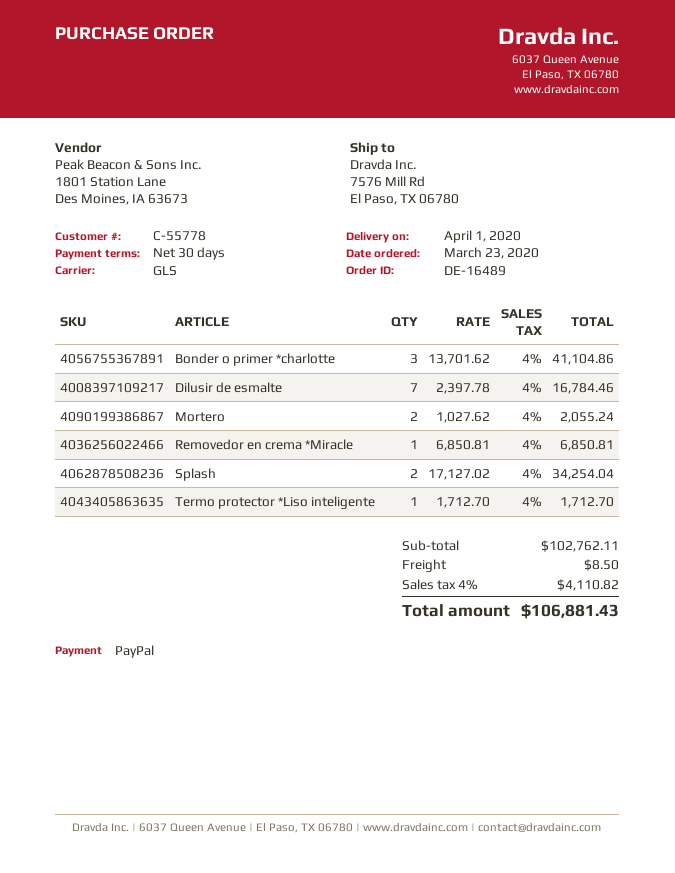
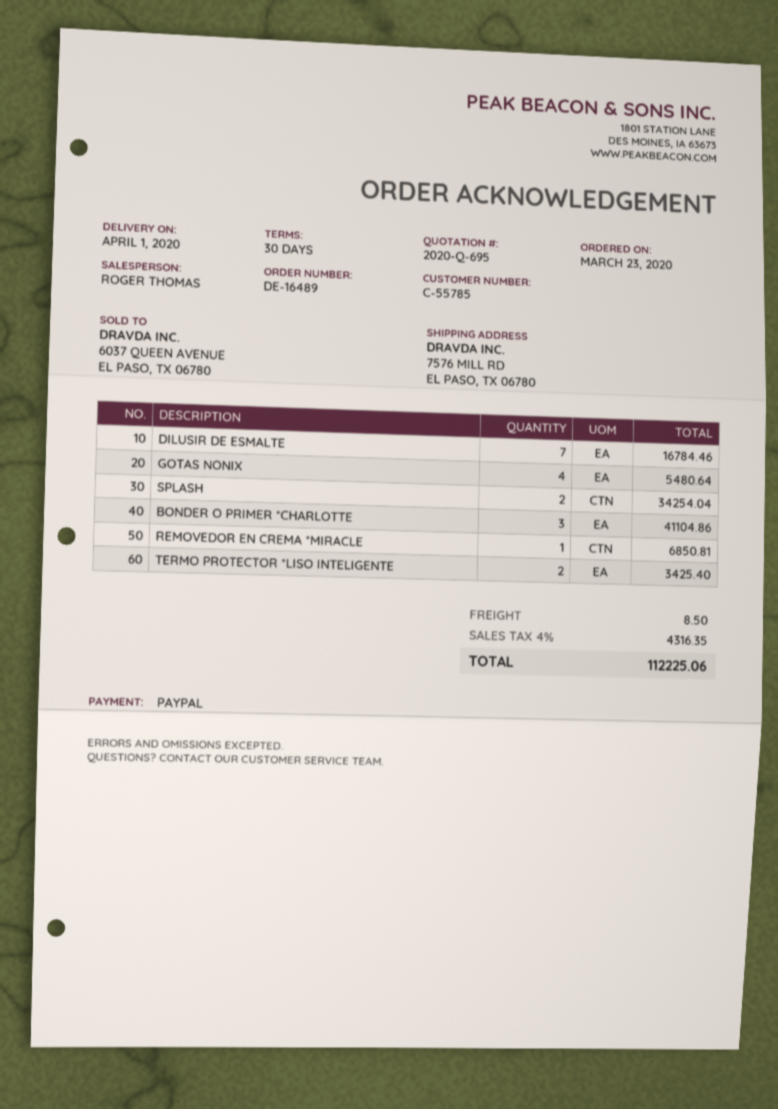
customer number: C-55778 -> C-55785
Mortero: 2 for 2055.24 -> none
Termo protector *Liso inteligente: 1 for 1712.70 -> 2 for 3425.40
GOTAS NONIX: none -> 4 for 5480.64
tax: 4% = 4110.82 -> 4% = 4316.35
total: 106881.43 -> 112225.06

